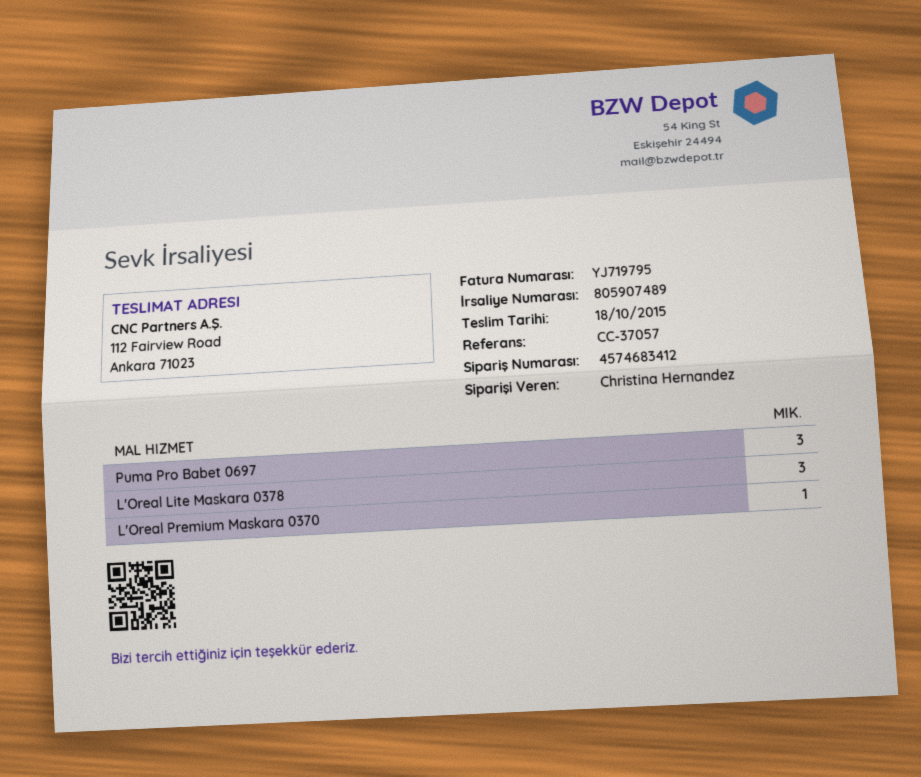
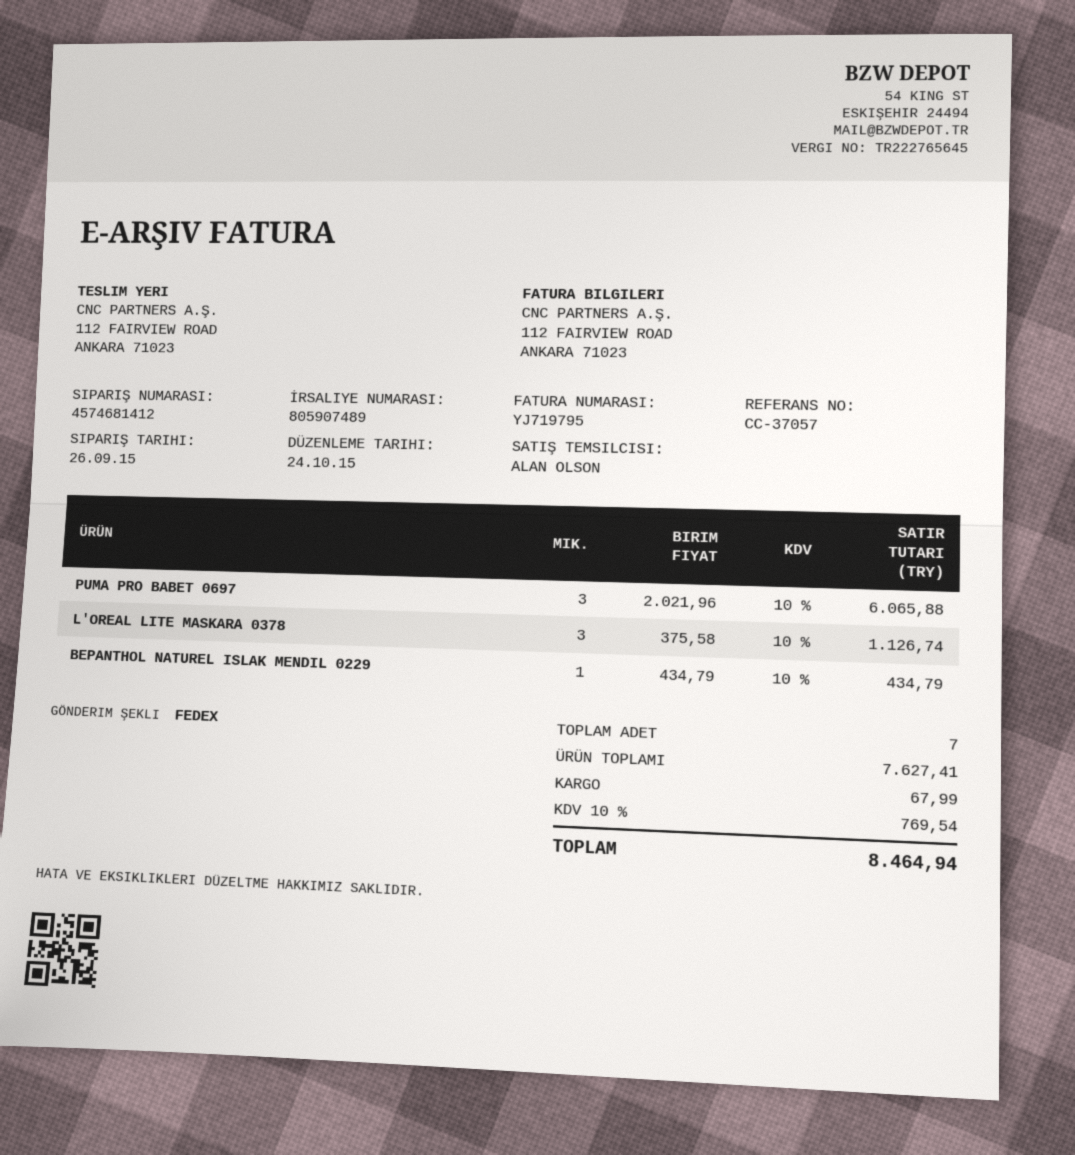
order number: 4574683412 -> 4574681412
L'Oreal Premium Maskara 0370: 1 -> none
BEPANTHOL NATUREL ISLAK MENDIL 0229: none -> 1

